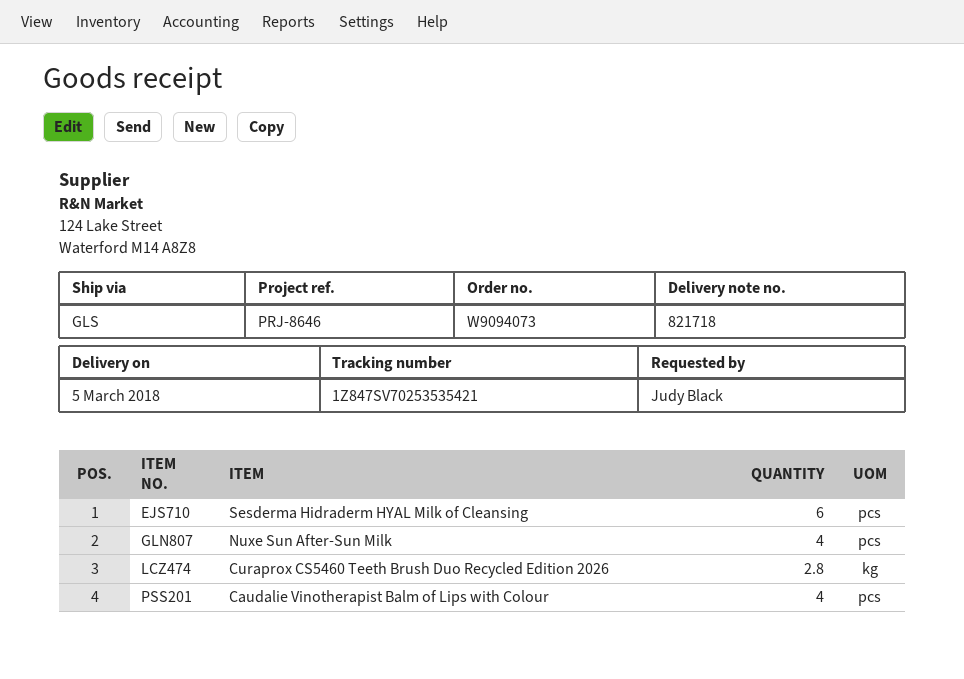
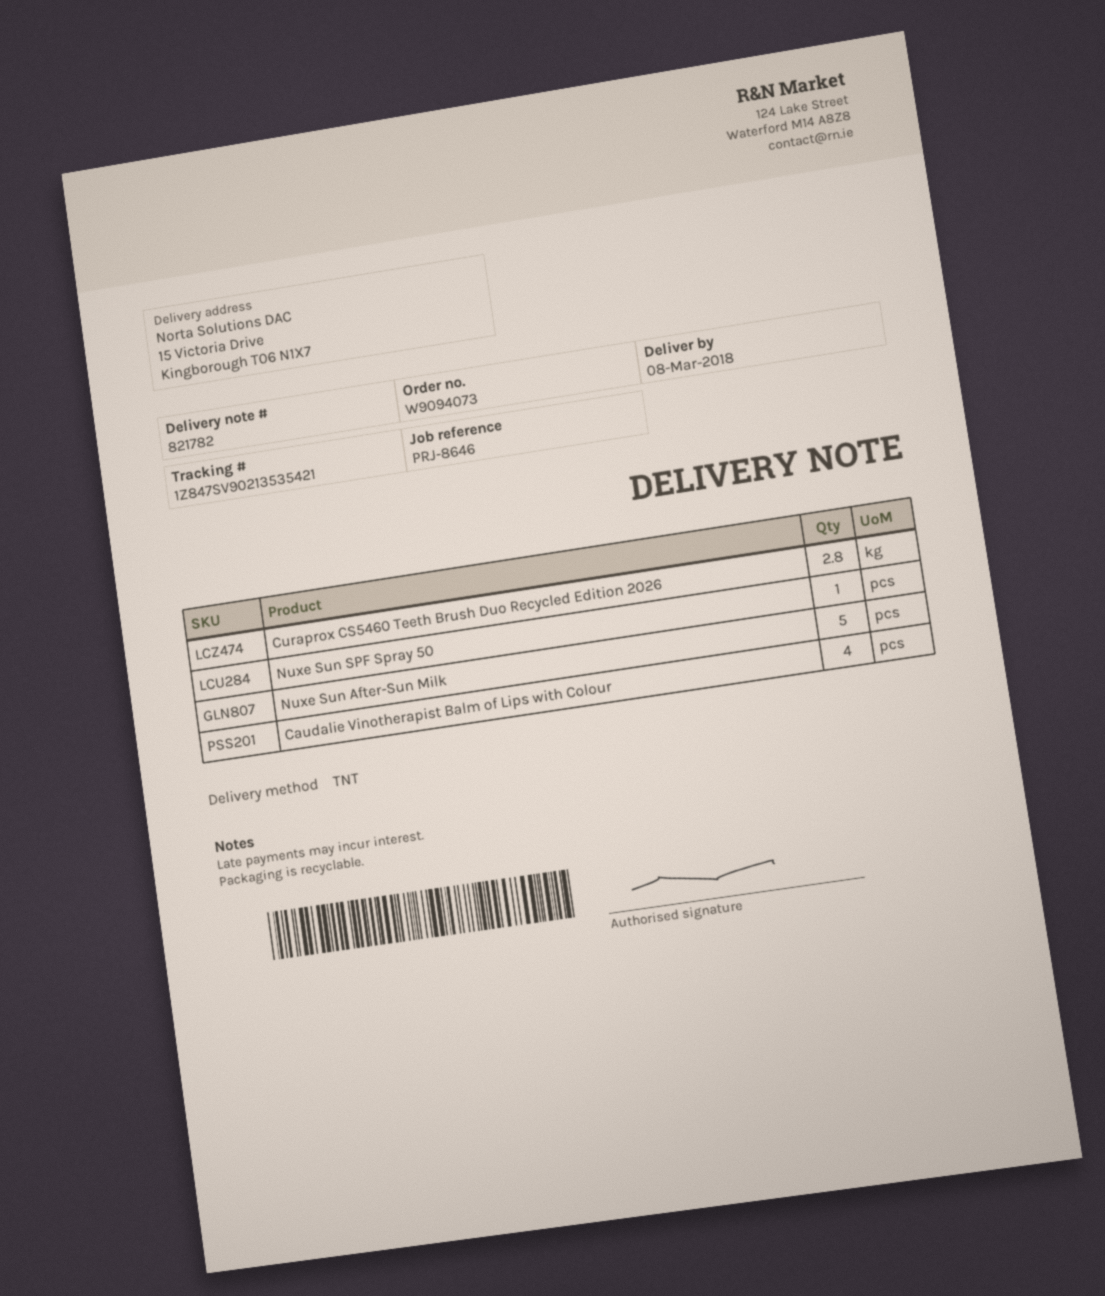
delivery note number: 821718 -> 821782
delivery date: 2018-03-05 -> 2018-03-08
shipping method: GLS -> TNT
tracking number: 1Z847SV70253535421 -> 1Z847SV90213535421
Sesderma Hidraderm HYAL Milk of Cleansing: 6 -> none
Nuxe Sun After-Sun Milk: 4 -> 5
Nuxe Sun SPF Spray 50: none -> 1

